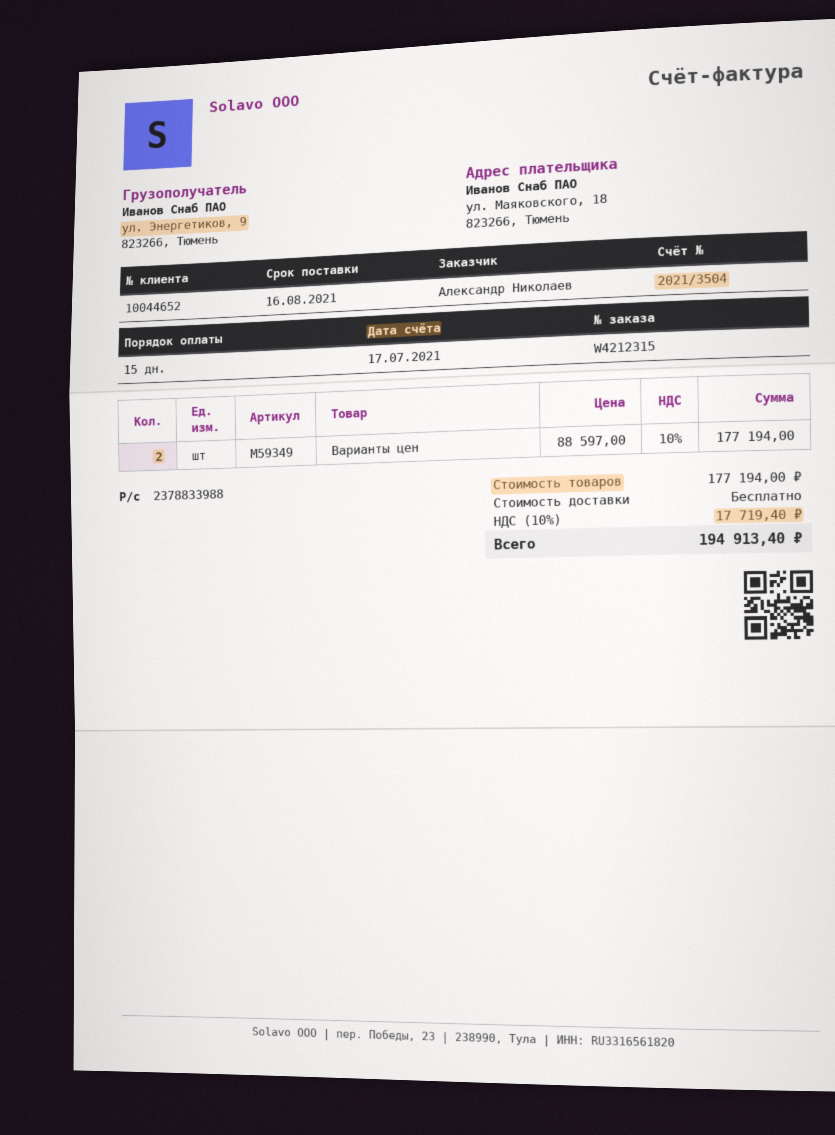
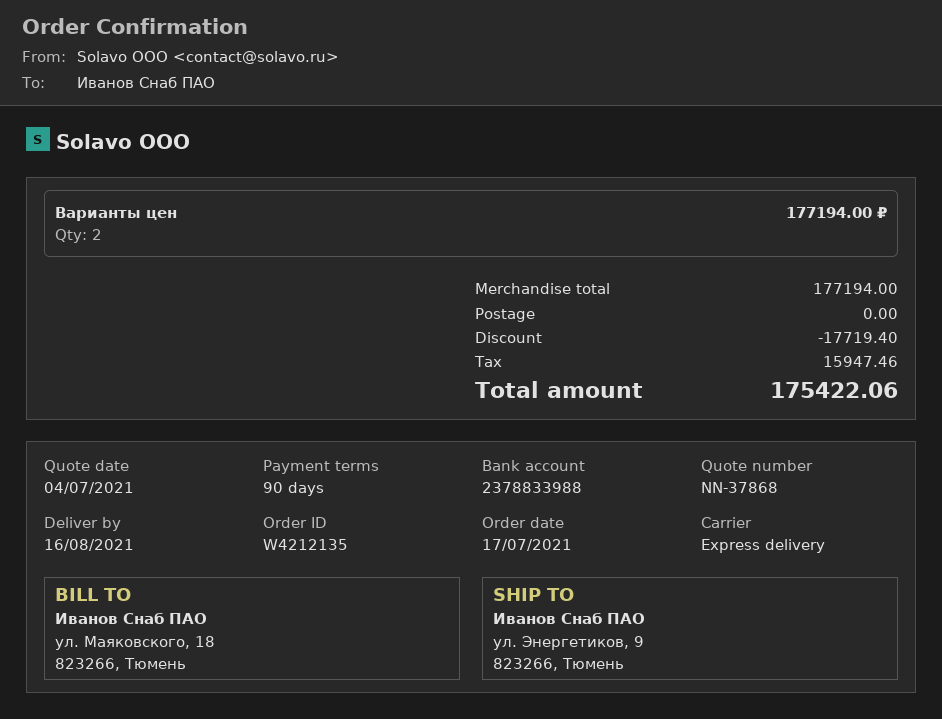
order number: W4212315 -> W4212135
payment terms: 15 days -> 90 days
discount: none -> 17719.40
tax: 17719.40 -> 15947.46
total: 194913.40 -> 175422.06

